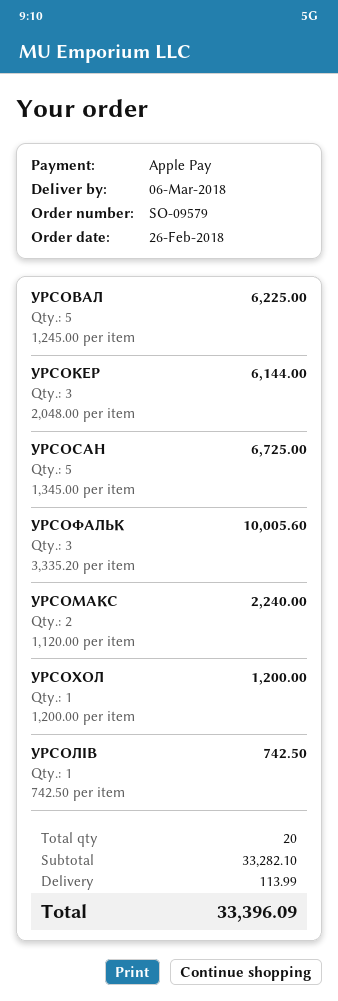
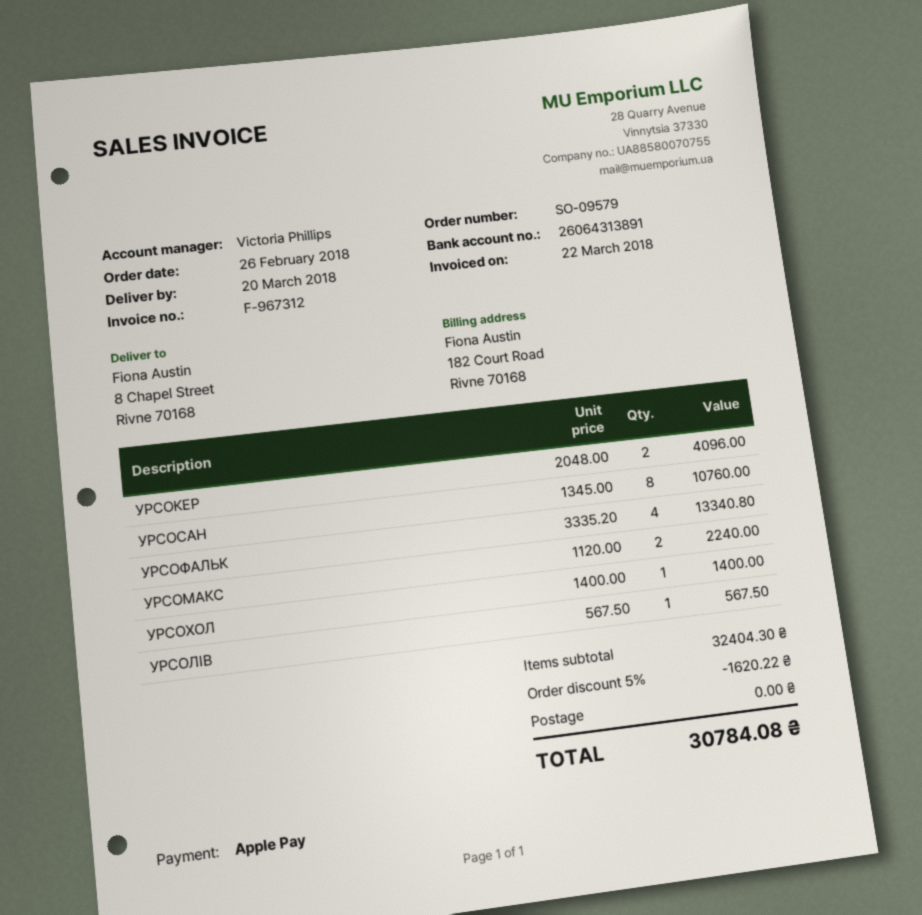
delivery date: 2018-03-06 -> 2018-03-20
УРСОВАЛ: 5 x 1245.00 = 6225.00 -> none
УРСОКЕР: 3 x 2048.00 = 6144.00 -> 2 x 2048.00 = 4096.00
УРСОСАН: 5 x 1345.00 = 6725.00 -> 8 x 1345.00 = 10760.00
УРСОФАЛЬК: 3 x 3335.20 = 10005.60 -> 4 x 3335.20 = 13340.80
УРСОХОЛ: 1 x 1200.00 = 1200.00 -> 1 x 1400.00 = 1400.00
УРСОЛІВ: 1 x 742.50 = 742.50 -> 1 x 567.50 = 567.50
subtotal: 33282.10 -> 32404.30
discount: none -> 5% = 1620.22
shipping: 113.99 -> 0.00
total: 33396.09 -> 30784.08

